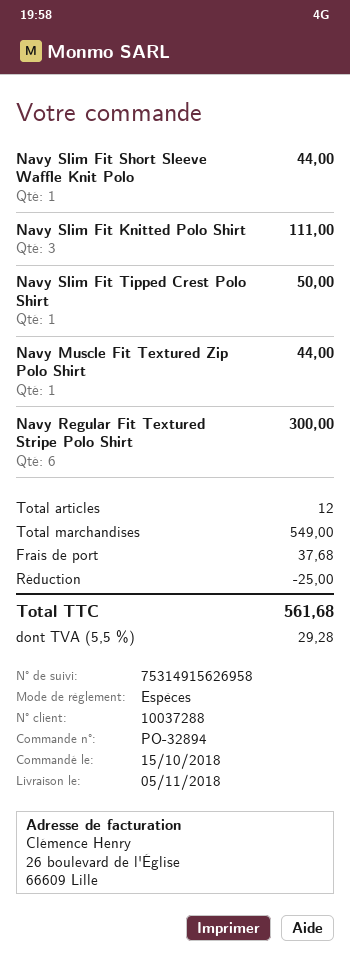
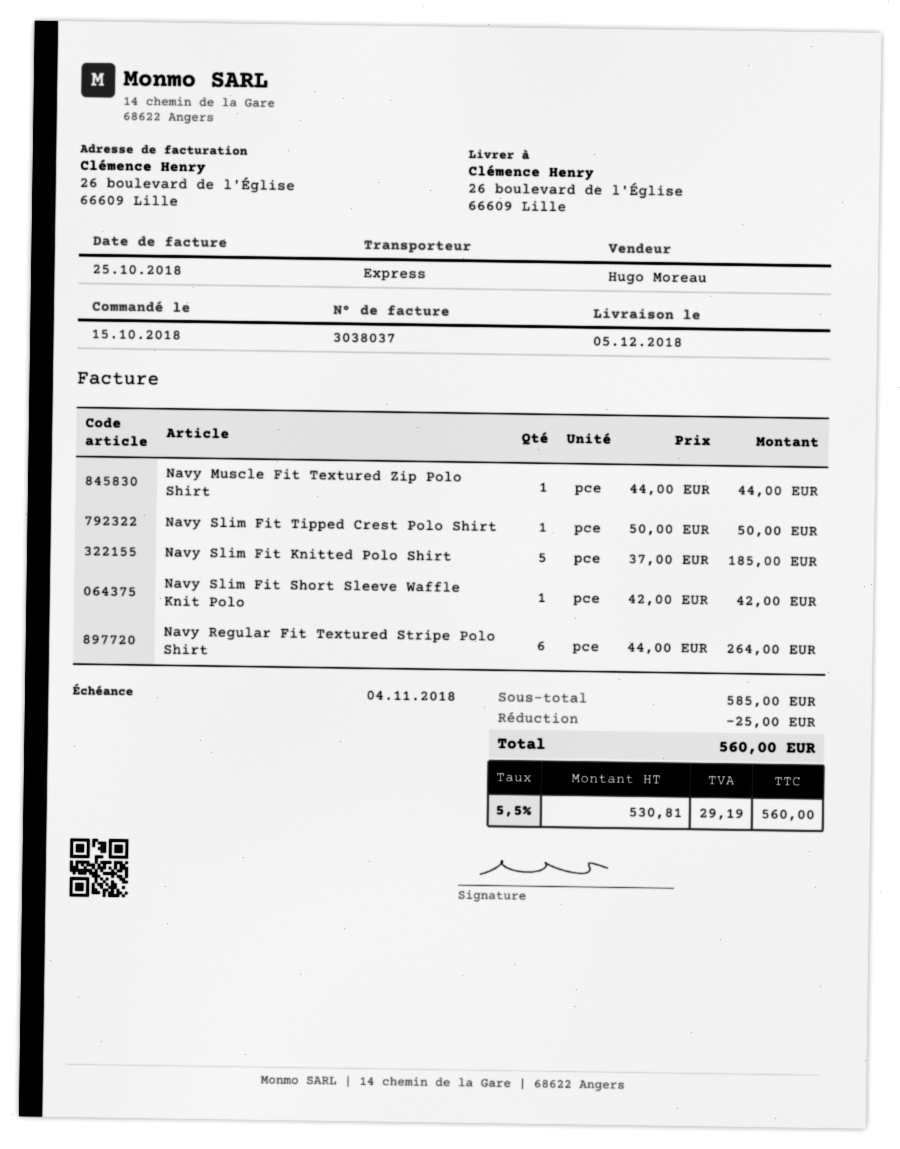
delivery date: 2018-11-05 -> 2018-12-05
Navy Slim Fit Short Sleeve Waffle Knit Polo: 1 for 44.00 -> 1 for 42.00
Navy Slim Fit Knitted Polo Shirt: 3 for 111.00 -> 5 for 185.00
Navy Regular Fit Textured Stripe Polo Shirt: 6 for 300.00 -> 6 for 264.00
subtotal: 549.00 -> 585.00
shipping: 37.68 -> none
tax: 5.5% = 29.28 -> 5.5% = 29.19
total: 561.68 -> 560.00

